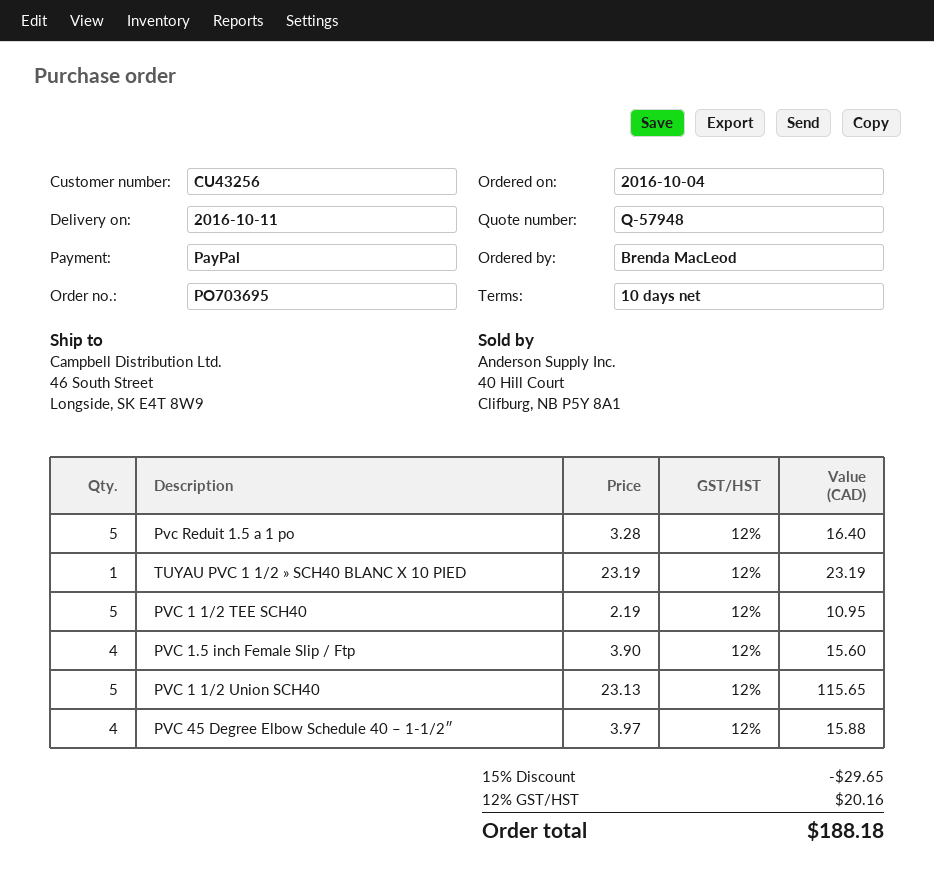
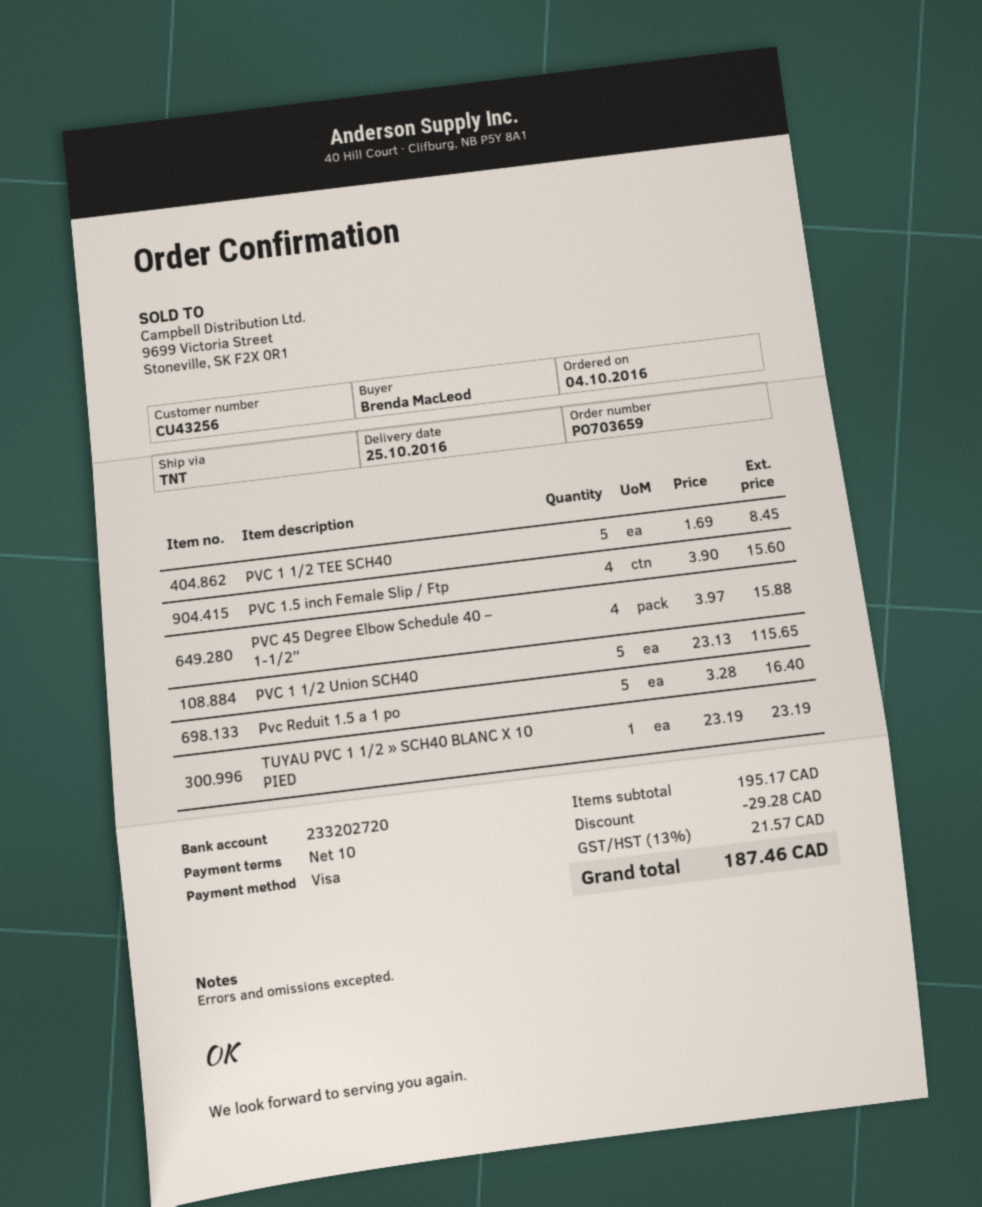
order number: PO703695 -> PO703659
delivery date: 2016-10-11 -> 2016-10-25
payment method: PayPal -> Visa
PVC 1 1/2 TEE SCH40: 5 x 2.19 = 10.95 -> 5 x 1.69 = 8.45
discount: 29.65 -> 29.28
tax: 12% = 20.16 -> 13% = 21.57
total: 188.18 -> 187.46

